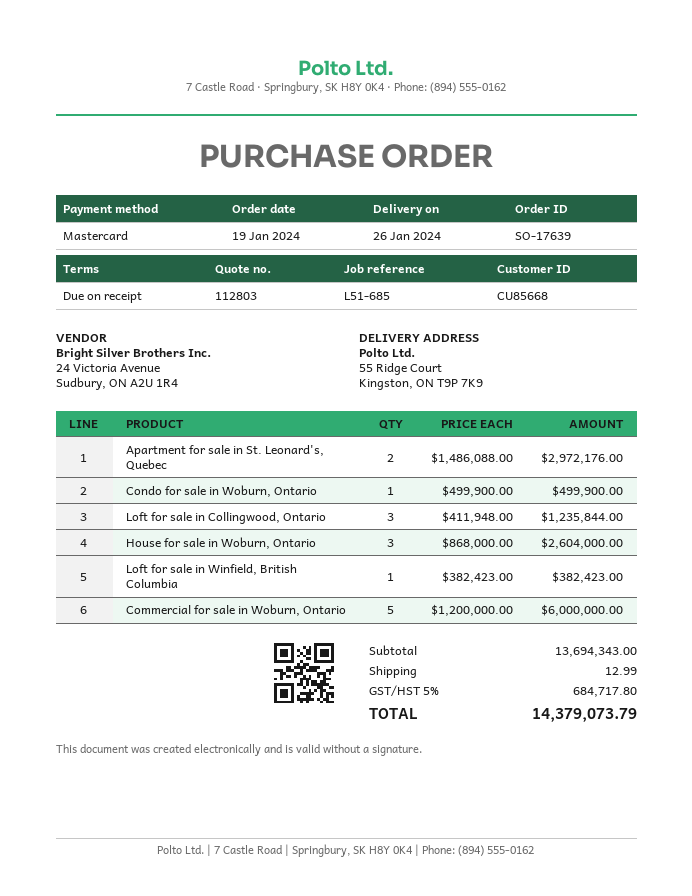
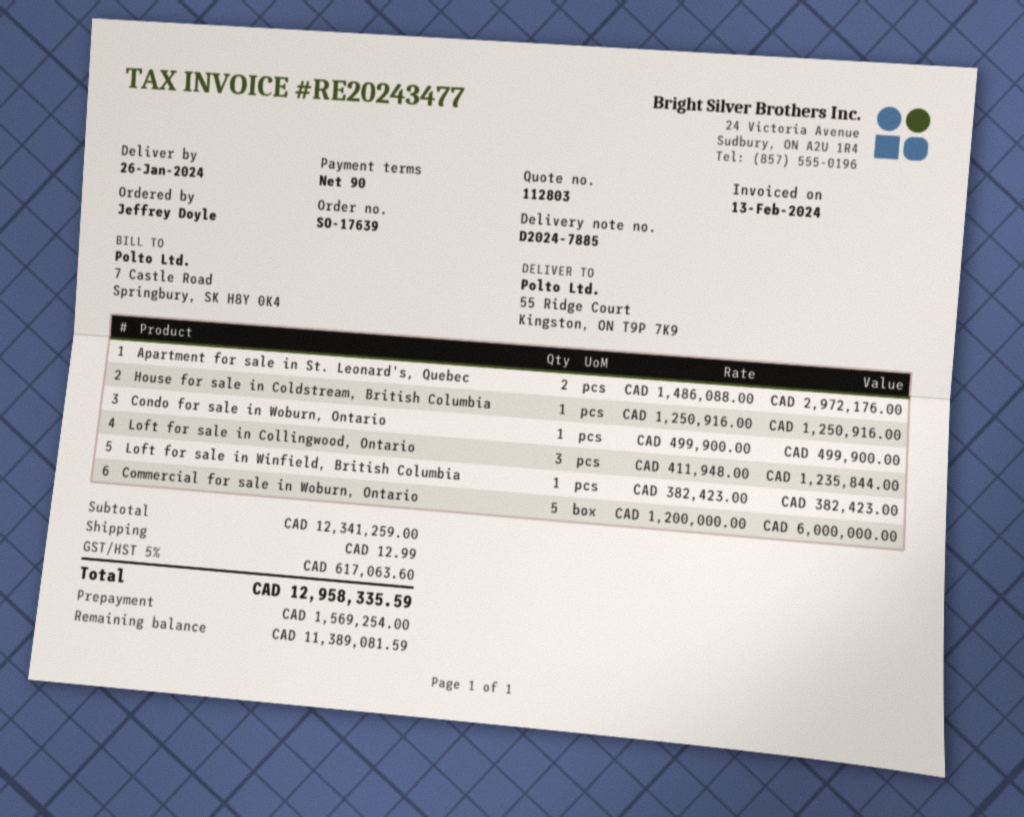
payment terms: on receipt -> 90 days
House for sale in Woburn, Ontario: 3 x 868000.00 = 2604000.00 -> none
House for sale in Coldstream, British Columbia: none -> 1 x 1250916.00 = 1250916.00
subtotal: 13694343.00 -> 12341259.00
tax: 5% = 684717.80 -> 5% = 617063.60
total: 14379073.79 -> 12958335.59

